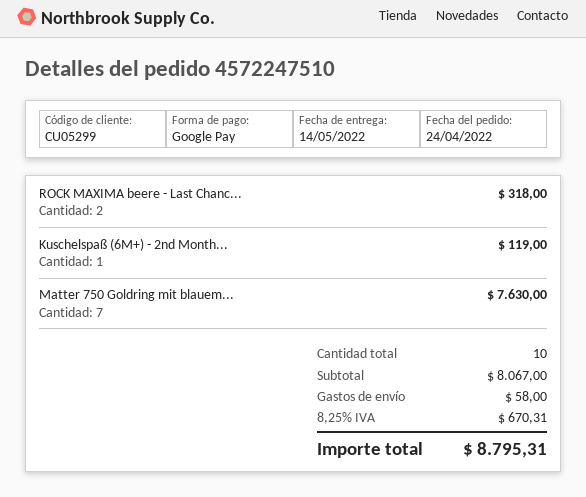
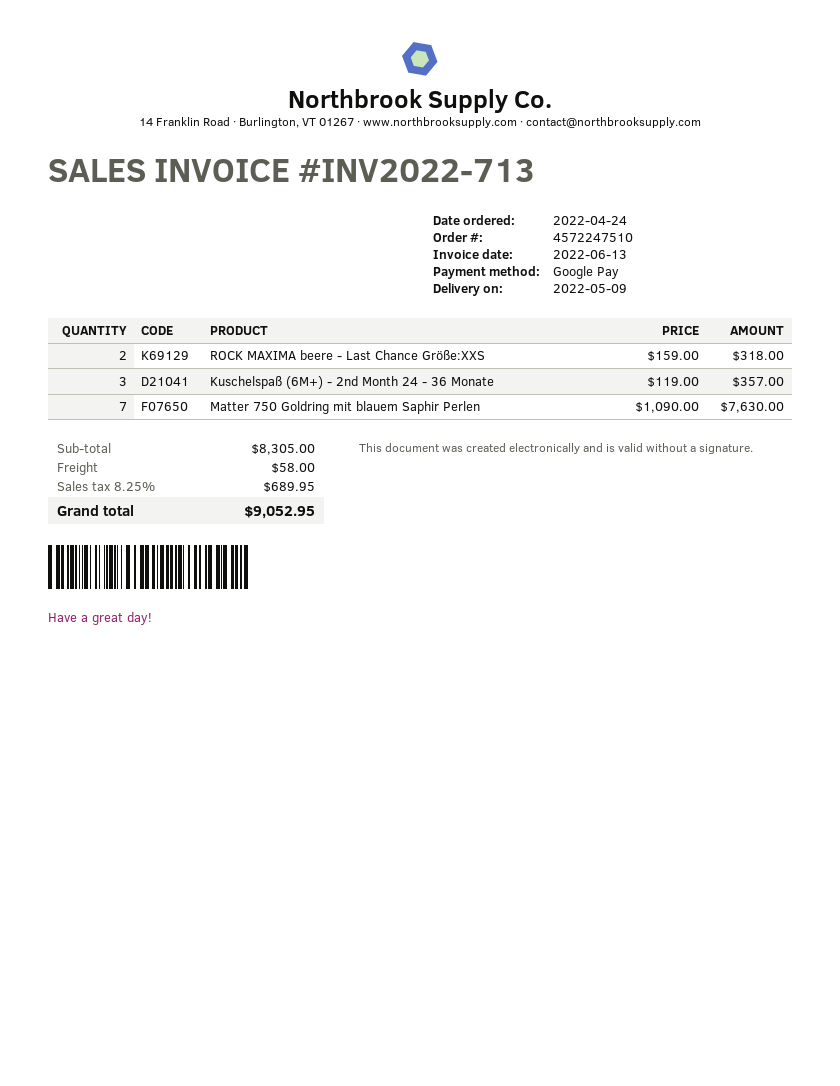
delivery date: 2022-05-14 -> 2022-05-09
Kuschelspaß (6M+) - 2nd Month...: 1 for 119.00 -> 3 for 357.00
subtotal: 8067.00 -> 8305.00
tax: 8.25% = 670.31 -> 8.25% = 689.95
total: 8795.31 -> 9052.95

